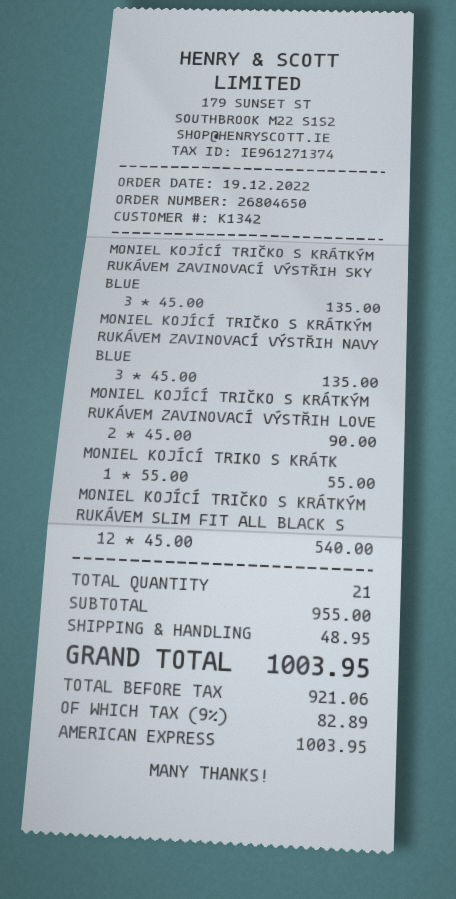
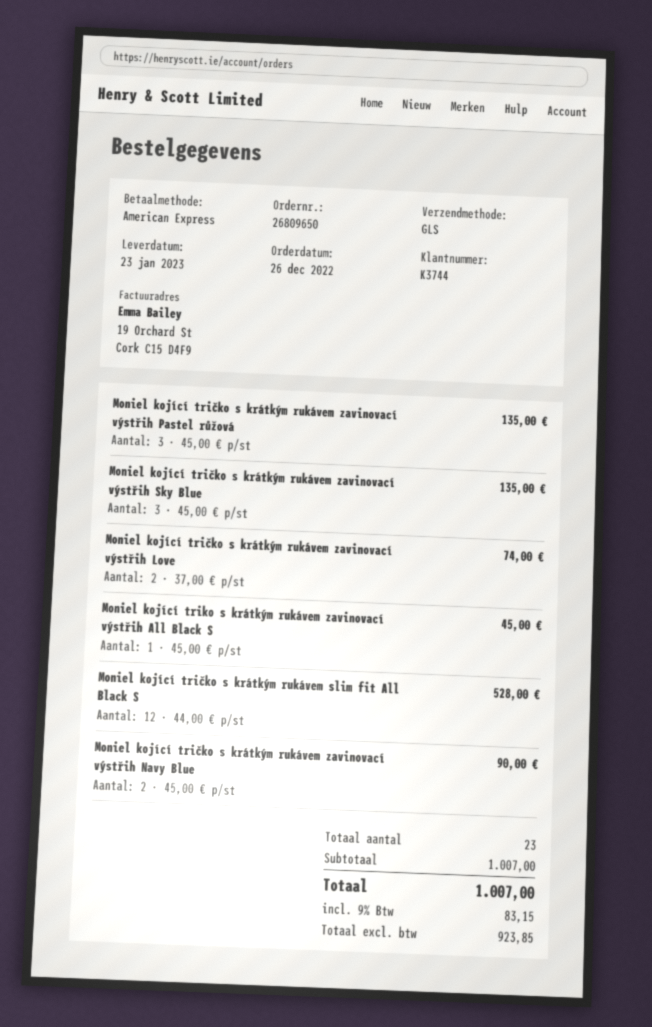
order number: 26804650 -> 26809650
order date: 2022-12-19 -> 2022-12-26
customer number: K1342 -> K3744
MONIEL KOJÍCÍ TRIČKO S KRÁTKÝM RUKÁVEM ZAVINOVACÍ VÝSTŘIH NAVY BLUE: 3 x 45.00 = 135.00 -> 2 x 45.00 = 90.00
MONIEL KOJÍCÍ TRIČKO S KRÁTKÝM RUKÁVEM ZAVINOVACÍ VÝSTŘIH LOVE: 2 x 45.00 = 90.00 -> 2 x 37.00 = 74.00
MONIEL KOJÍCÍ TRIKO S KRÁTK: 1 x 55.00 = 55.00 -> 1 x 45.00 = 45.00
MONIEL KOJÍCÍ TRIČKO S KRÁTKÝM RUKÁVEM SLIM FIT ALL BLACK S: 12 x 45.00 = 540.00 -> 12 x 44.00 = 528.00
Moniel kojící tričko s krátkým rukávem zavinovací výstřih Pastel růžová: none -> 3 x 45.00 = 135.00
total quantity: 21 -> 23
subtotal: 955.00 -> 1007.00
shipping: 48.95 -> none
net: 921.06 -> 923.85
tax: 9% = 82.89 -> 9% = 83.15
total: 1003.95 -> 1007.00

